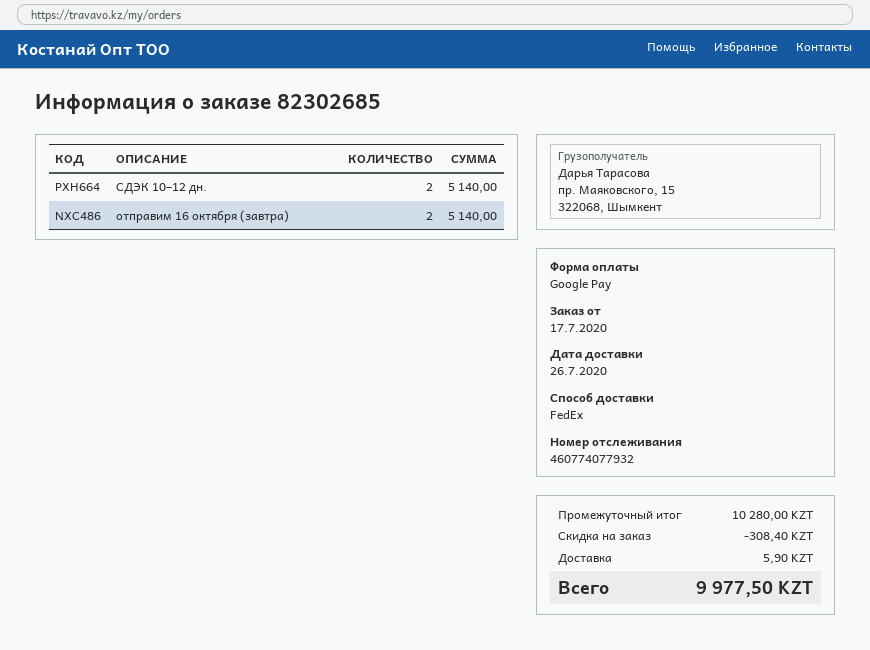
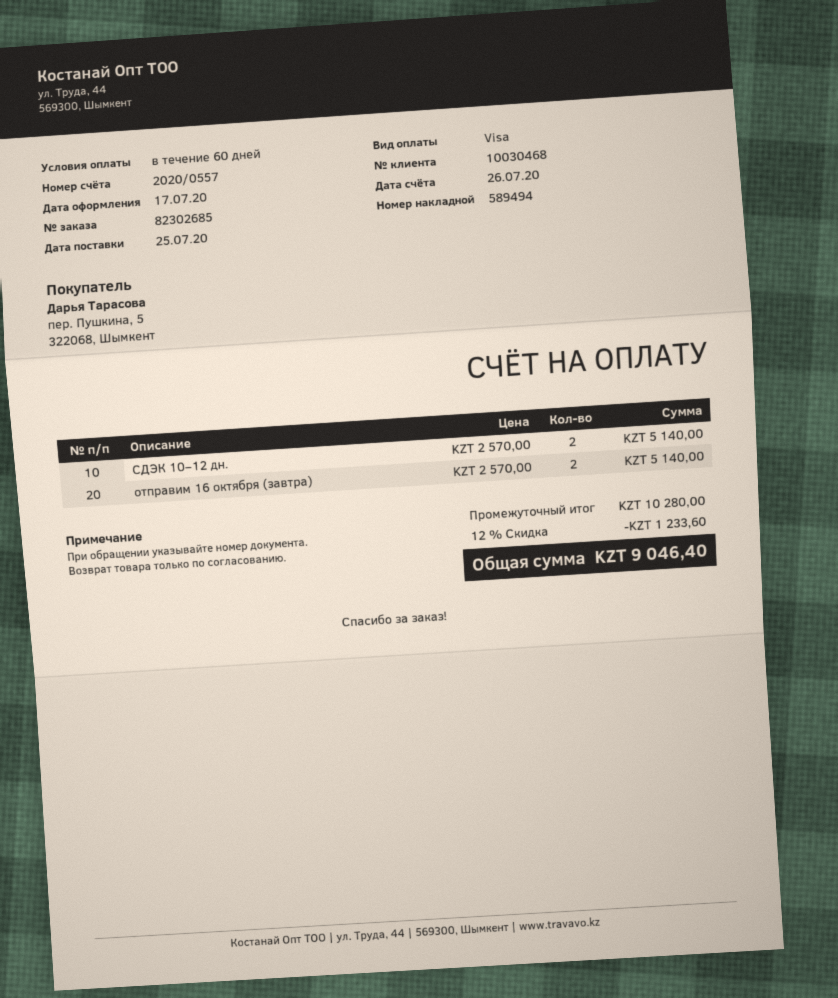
delivery date: 2020-07-26 -> 2020-07-25
payment method: Google Pay -> Visa
discount: 308.40 -> 1233.60
shipping: 5.90 -> none
total: 9977.50 -> 9046.40

